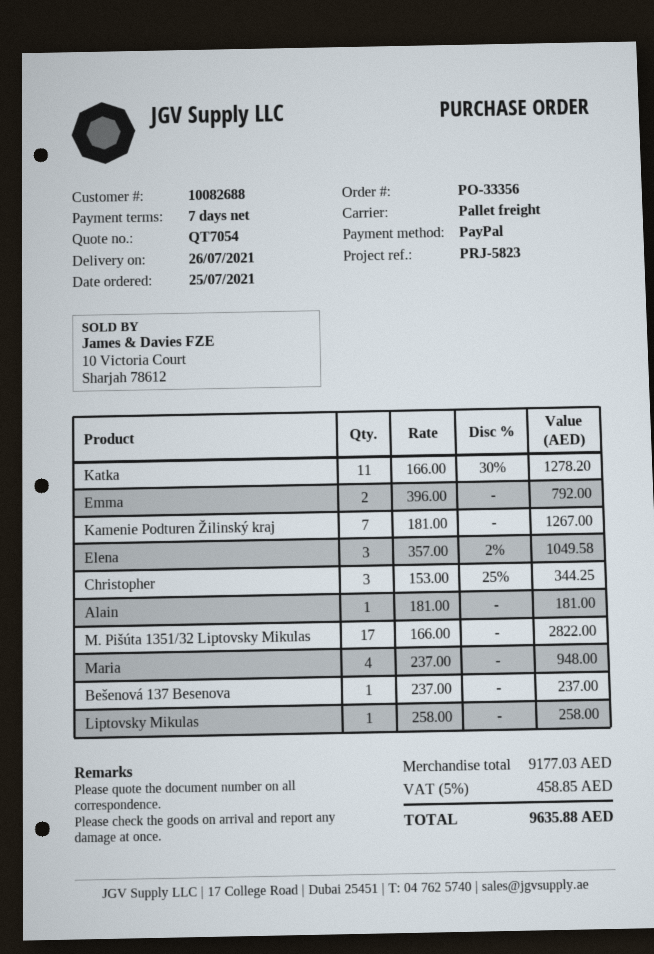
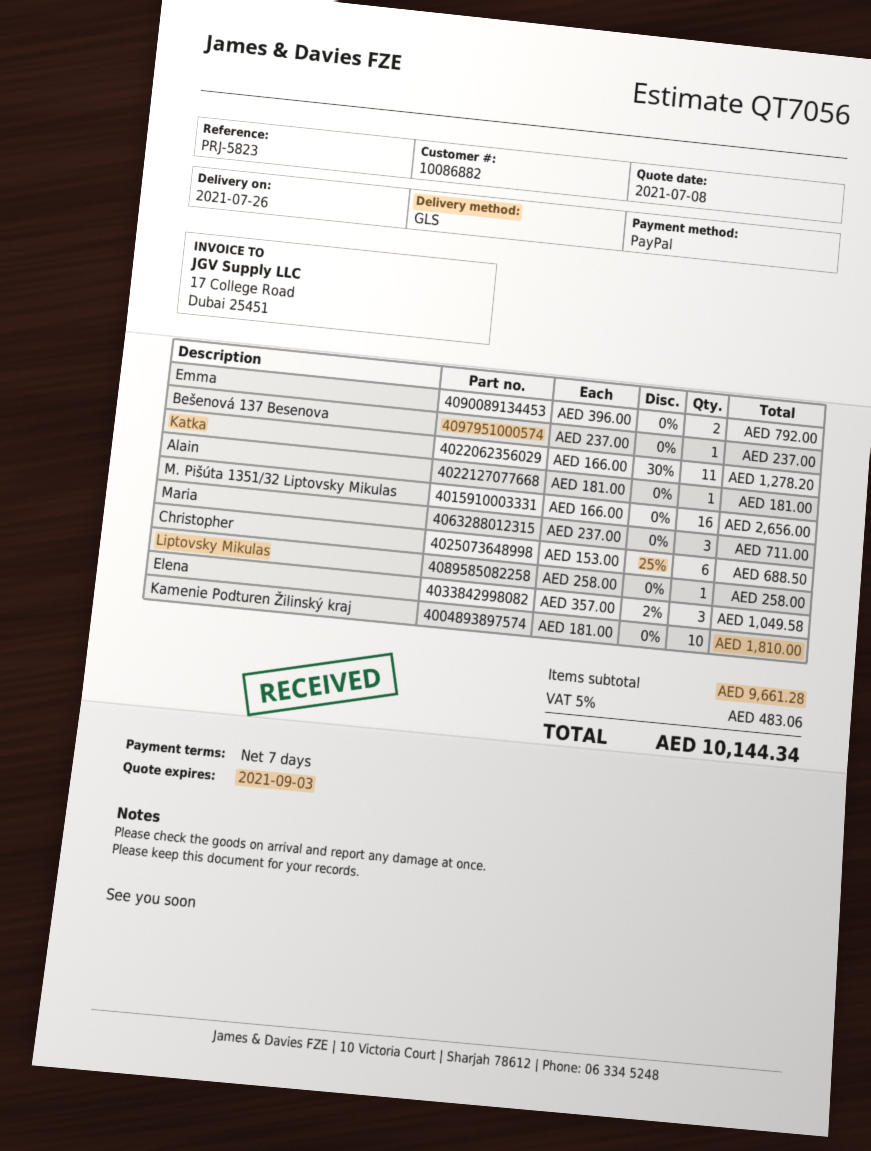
quote number: QT7054 -> QT7056
customer number: 10082688 -> 10086882
shipping method: pallet freight -> GLS
Kamenie Podturen Žilinský kraj: 7 x 181.00 = 1267.00 -> 10 x 181.00 = 1810.00
Christopher: 3 x 153.00 - 25% = 344.25 -> 6 x 153.00 - 25% = 688.50
M. Pišúta 1351/32 Liptovsky Mikulas: 17 x 166.00 = 2822.00 -> 16 x 166.00 = 2656.00
Maria: 4 x 237.00 = 948.00 -> 3 x 237.00 = 711.00
subtotal: 9177.03 -> 9661.28
tax: 5% = 458.85 -> 5% = 483.06
total: 9635.88 -> 10144.34

